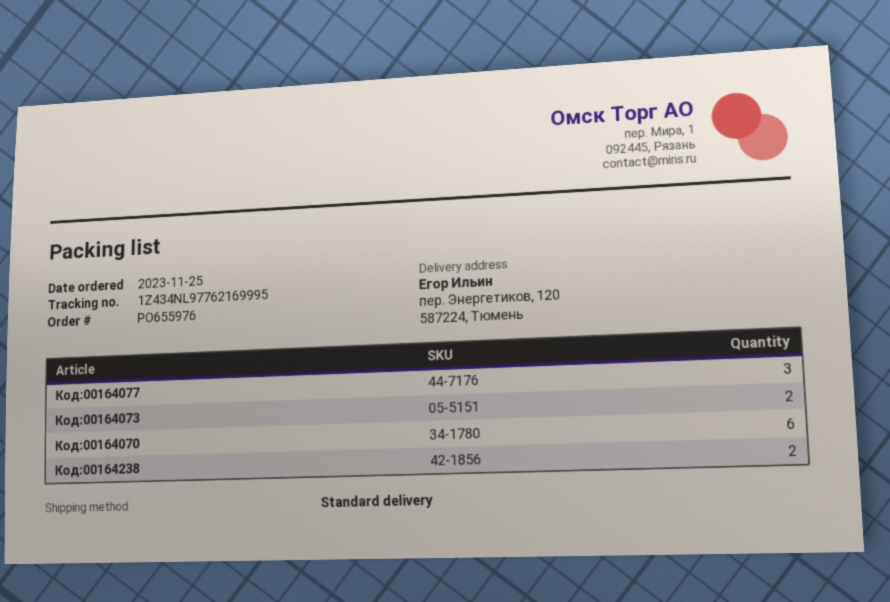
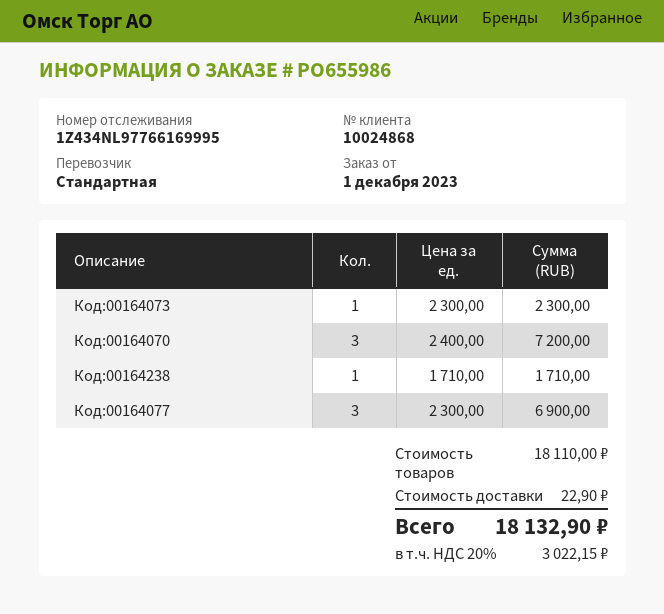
order number: PO655976 -> PO655986
order date: 2023-11-25 -> 2023-12-01
tracking number: 1Z434NL97762169995 -> 1Z434NL97766169995
Код:00164073: 2 -> 1
Код:00164070: 6 -> 3
Код:00164238: 2 -> 1

